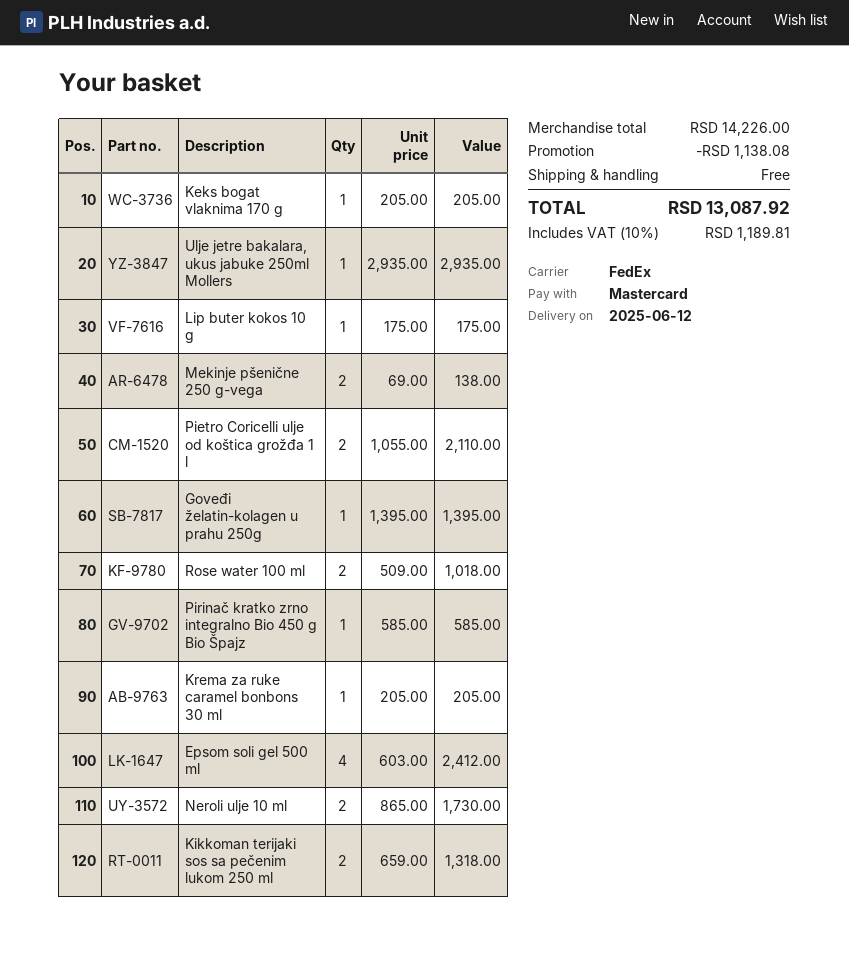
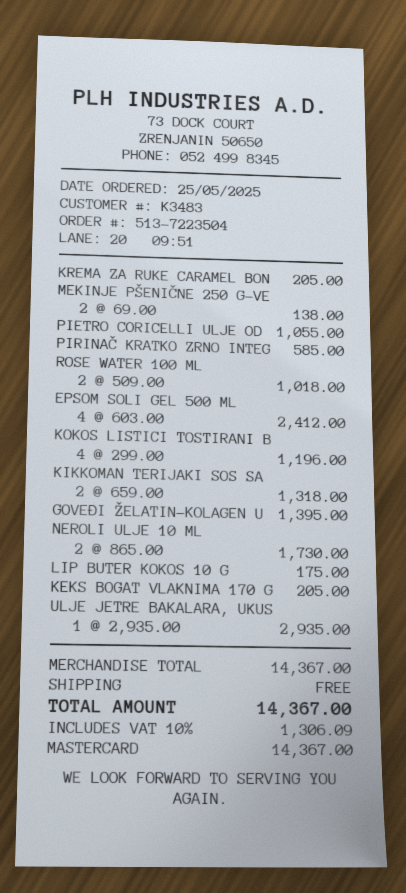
Pietro Coricelli ulje od koštica grožđa 1 l: 2 x 1055.00 = 2110.00 -> 1 x 1055.00 = 1055.00
KOKOS LISTICI TOSTIRANI B: none -> 4 x 299.00 = 1196.00
subtotal: 14226.00 -> 14367.00
discount: 1138.08 -> none
tax: 10% = 1189.81 -> 10% = 1306.09
total: 13087.92 -> 14367.00

